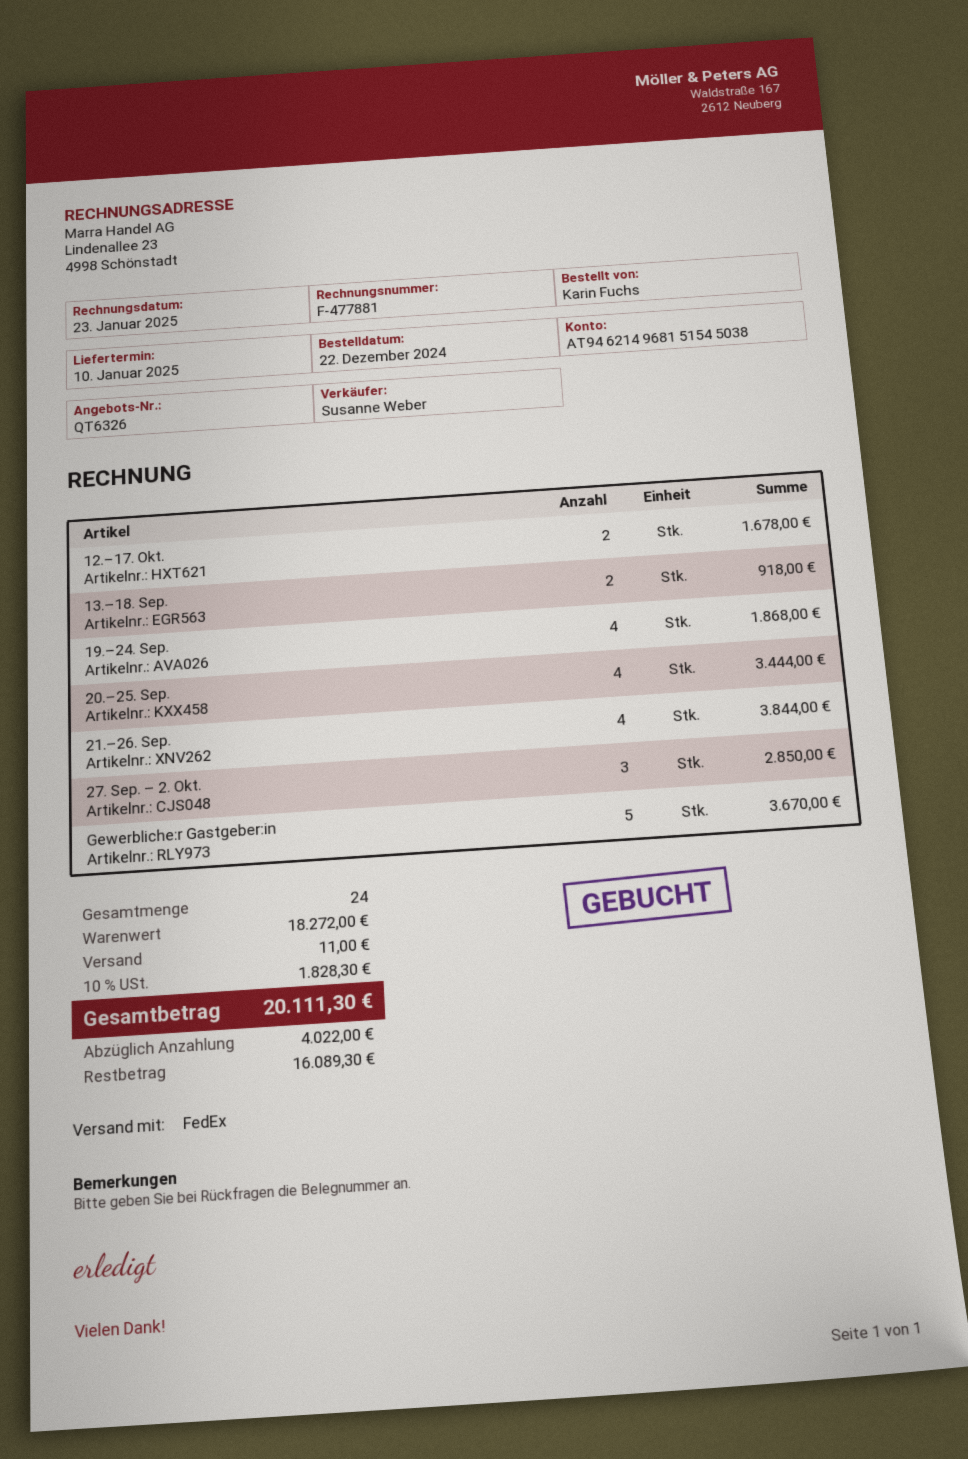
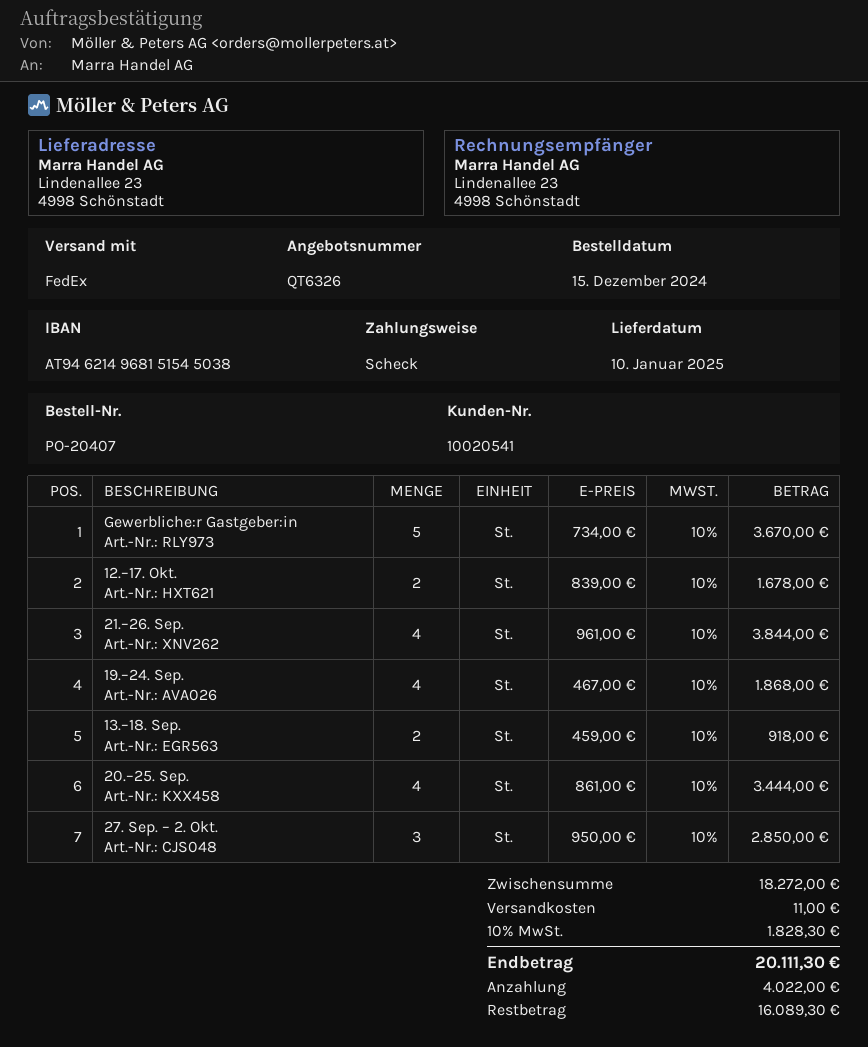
order date: 2024-12-22 -> 2024-12-15

